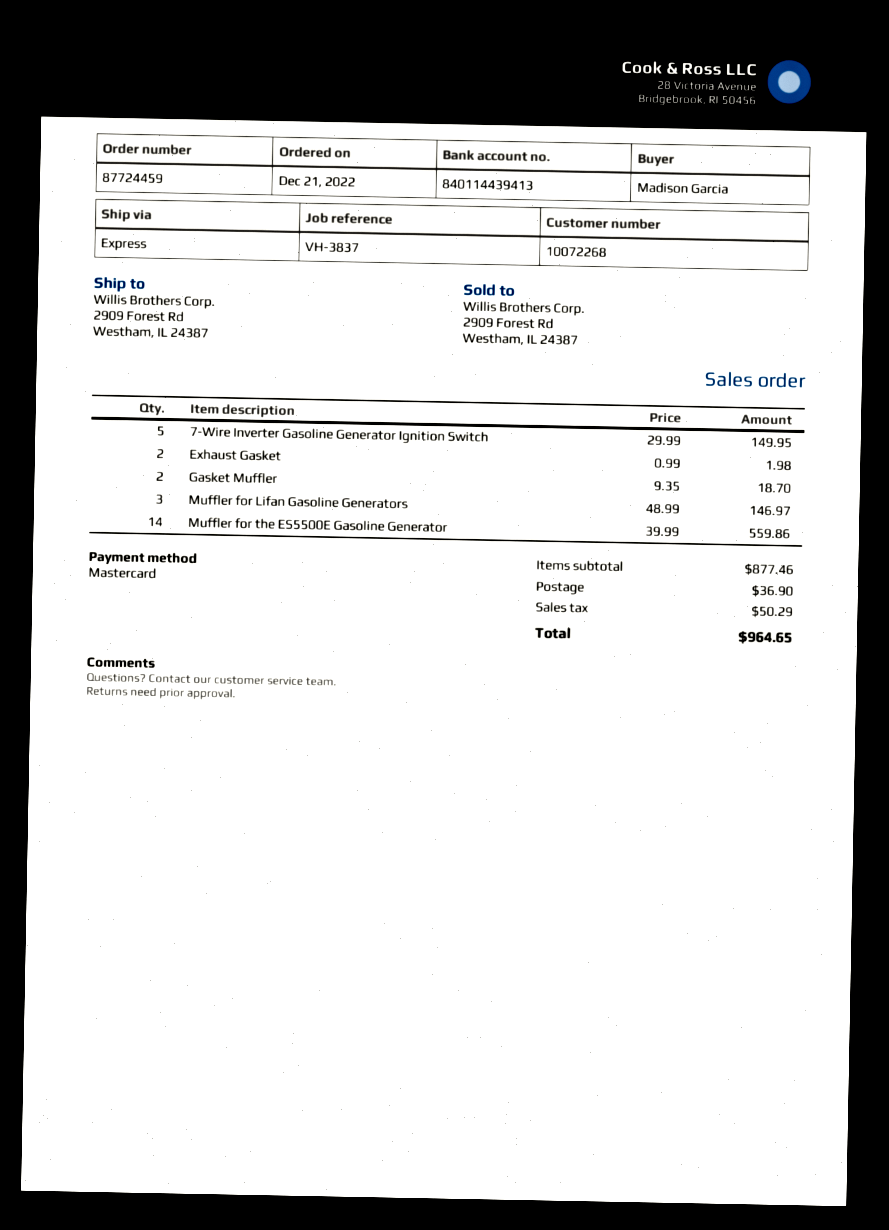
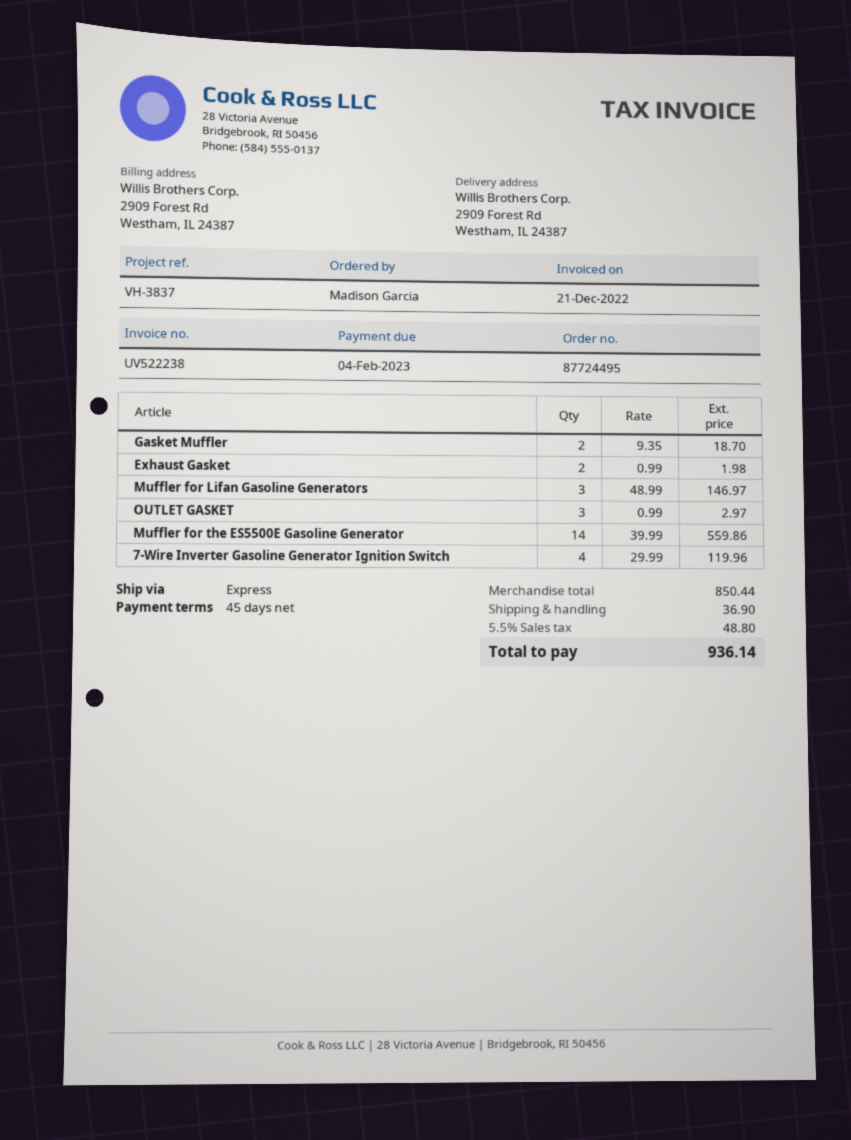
order number: 87724459 -> 87724495
7-Wire Inverter Gasoline Generator Ignition Switch: 5 x 29.99 = 149.95 -> 4 x 29.99 = 119.96
OUTLET GASKET: none -> 3 x 0.99 = 2.97
subtotal: 877.46 -> 850.44
tax: 50.29 -> 48.80
total: 964.65 -> 936.14

